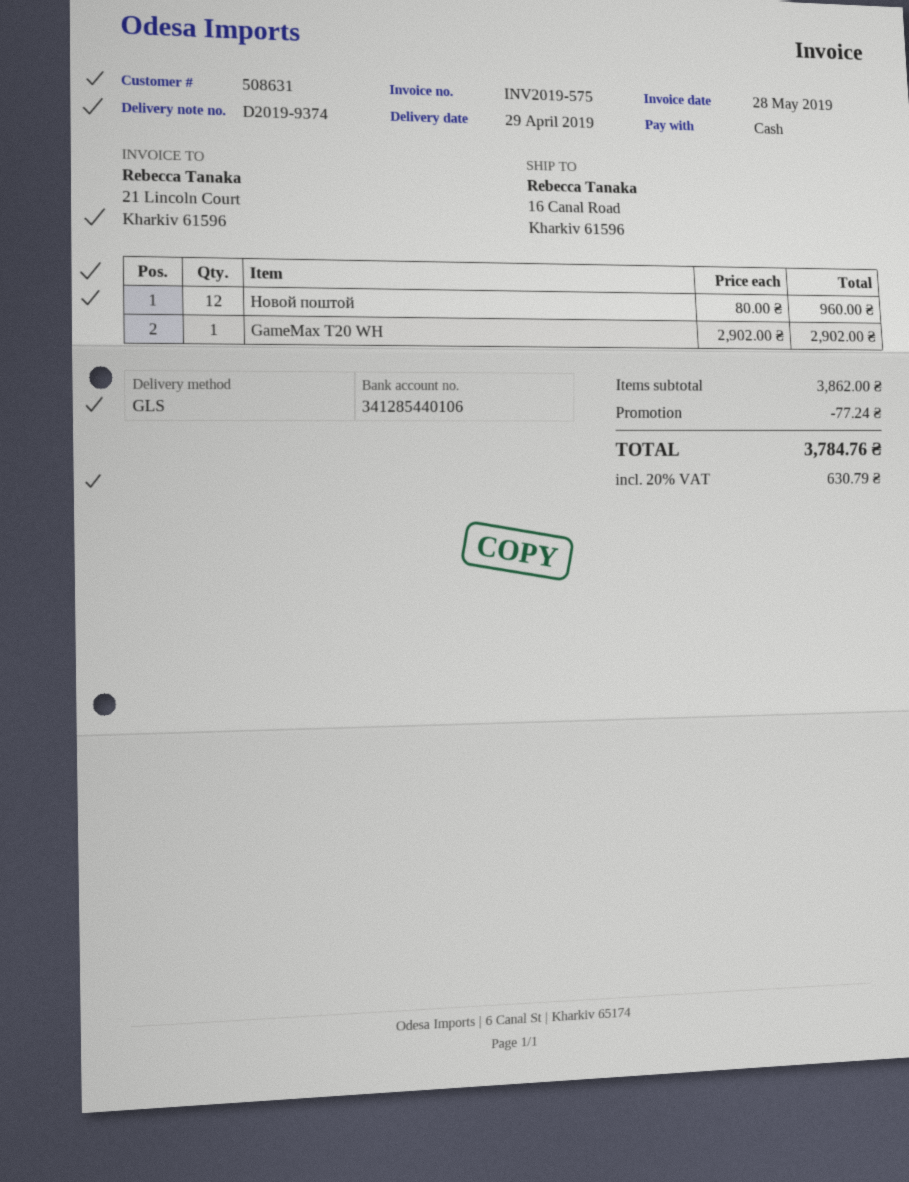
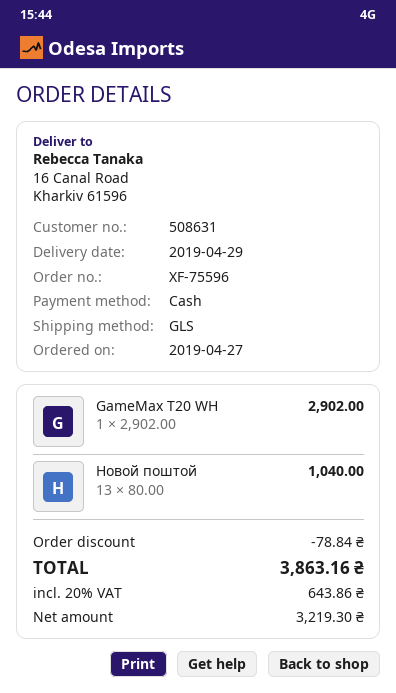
Новой поштой: 12 x 80.00 = 960.00 -> 13 x 80.00 = 1040.00
discount: 77.24 -> 78.84
tax: 20% = 630.79 -> 20% = 643.86
total: 3784.76 -> 3863.16

